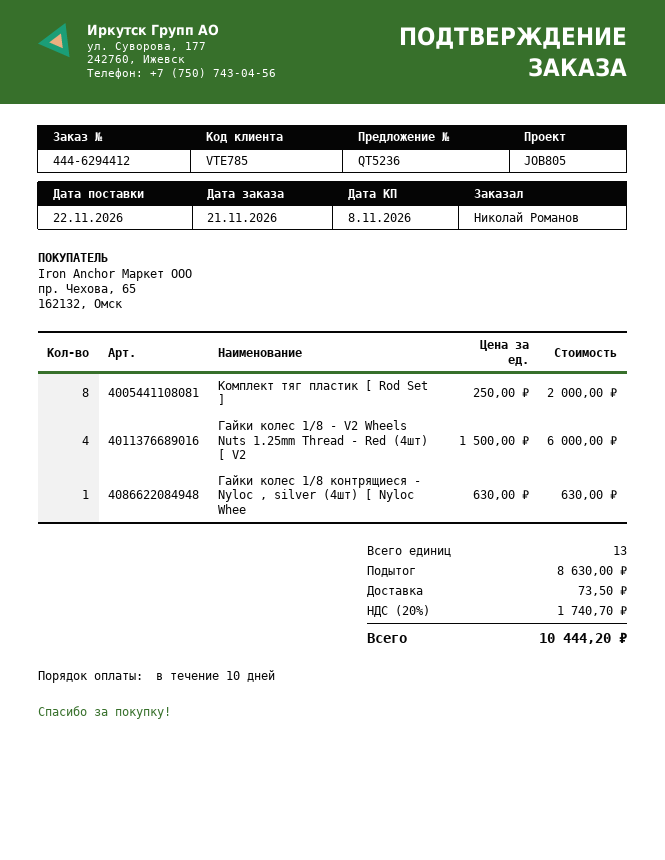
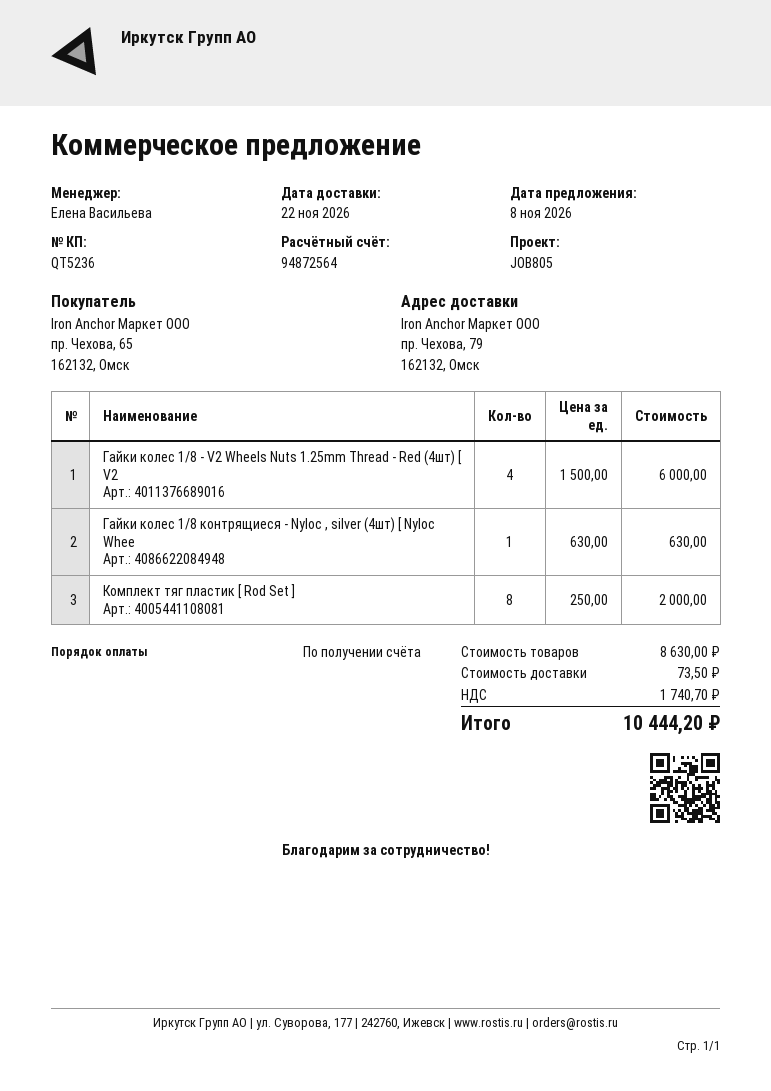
payment terms: 10 days -> on receipt

